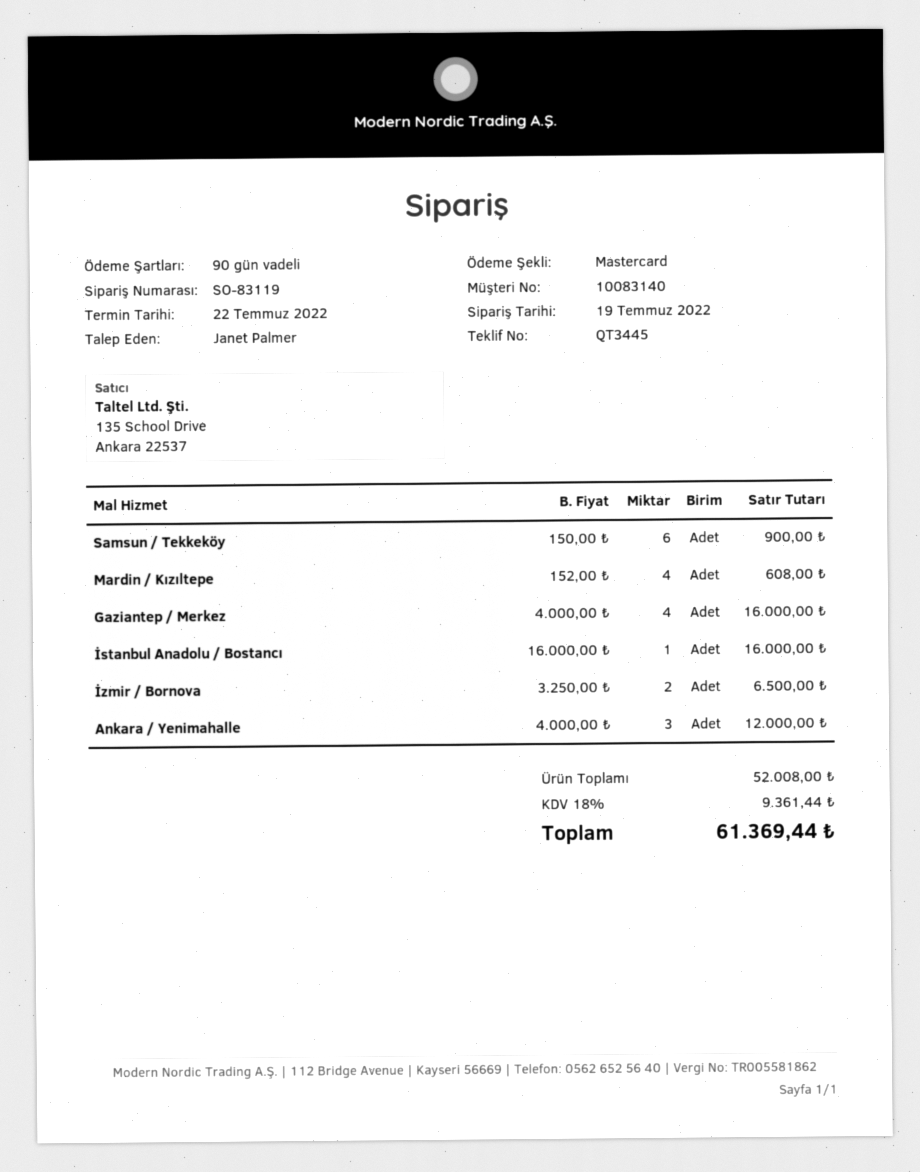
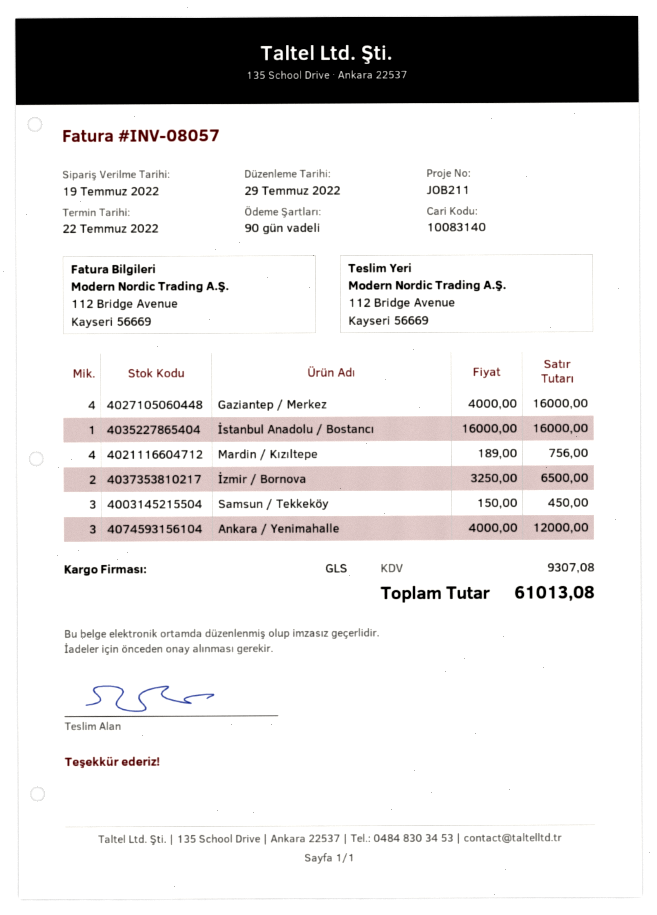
Samsun / Tekkeköy: 6 x 150.00 = 900.00 -> 3 x 150.00 = 450.00
Mardin / Kızıltepe: 4 x 152.00 = 608.00 -> 4 x 189.00 = 756.00
tax: 9361.44 -> 9307.08
total: 61369.44 -> 61013.08

